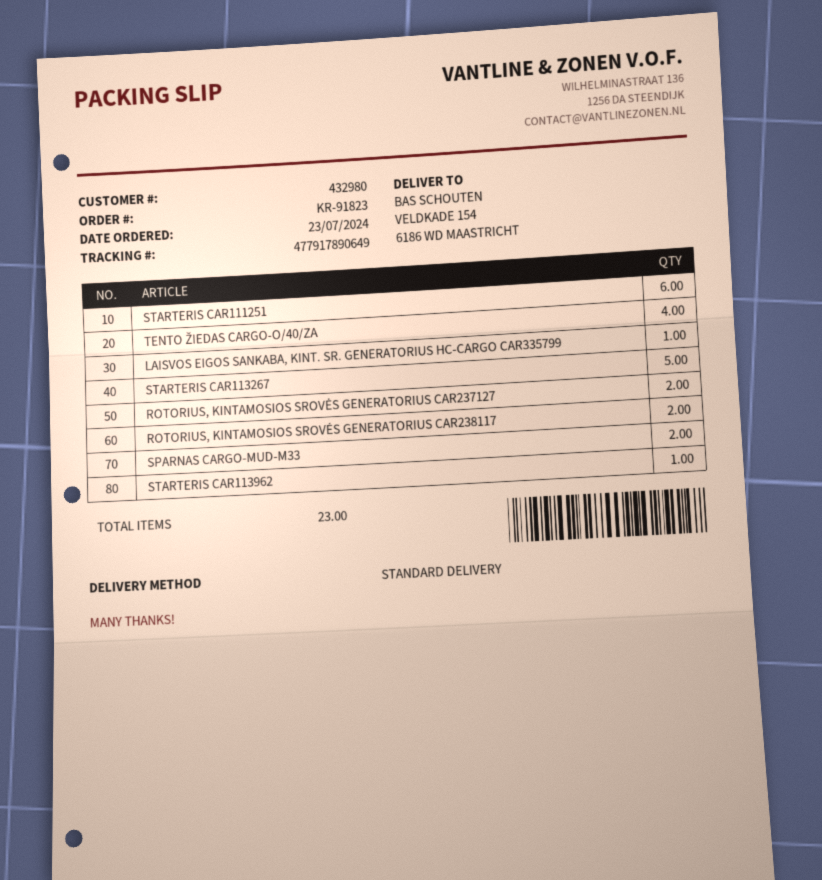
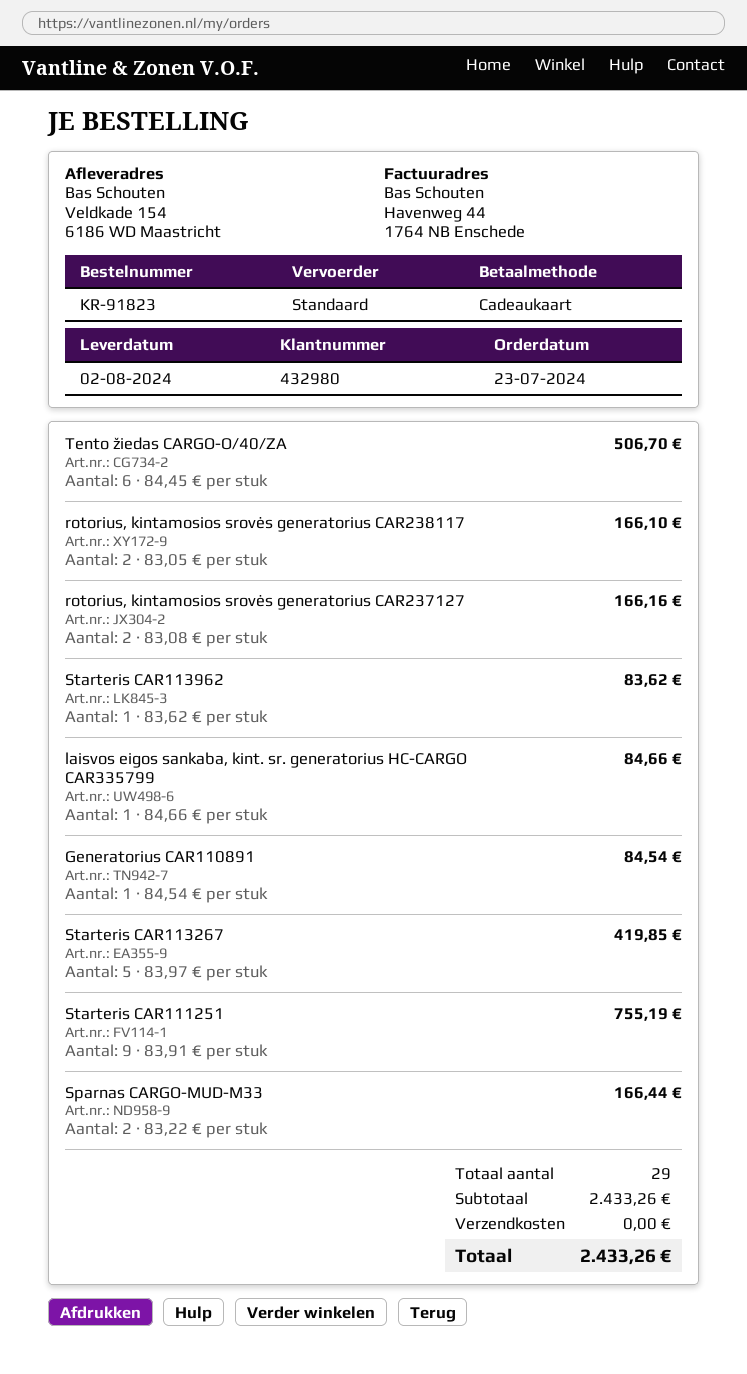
STARTERIS CAR111251: 6 -> 9
TENTO ŽIEDAS CARGO-O/40/ZA: 4 -> 6
Generatorius CAR110891: none -> 1
total quantity: 23 -> 29

